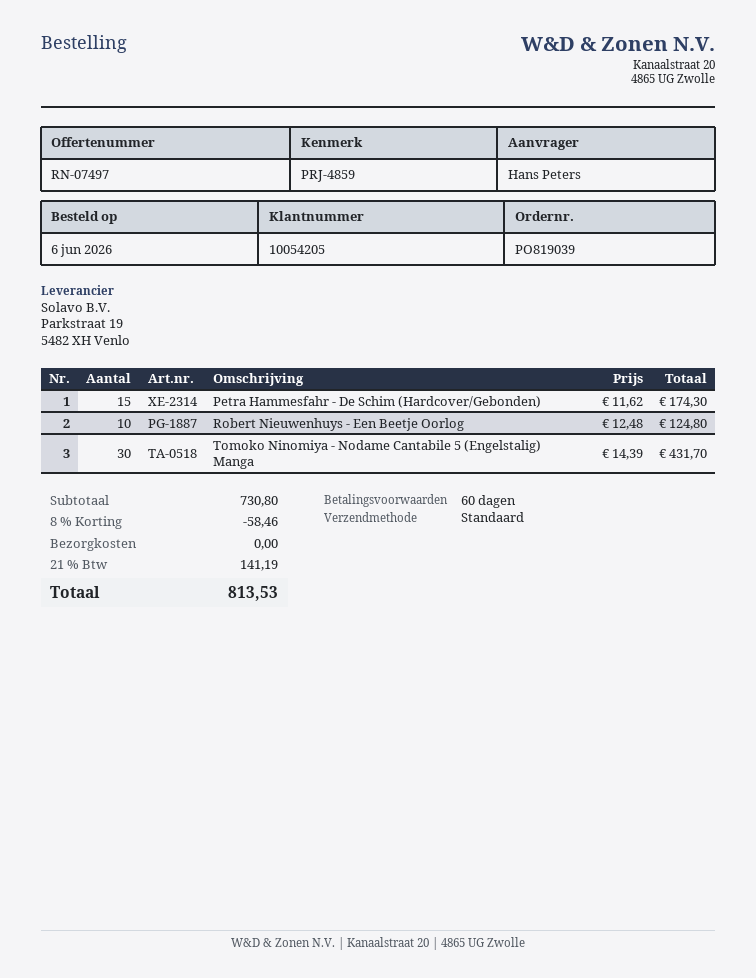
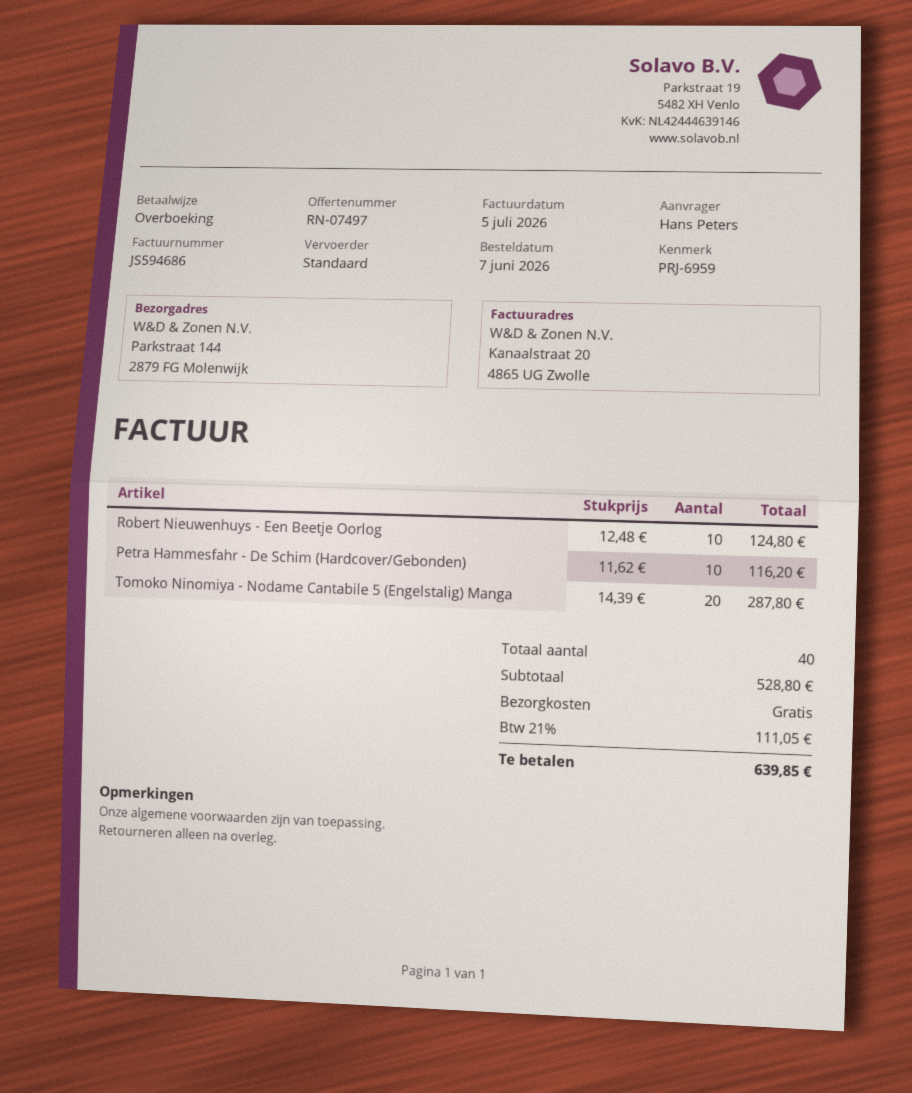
order date: 2026-06-06 -> 2026-06-07
reference: PRJ-4859 -> PRJ-6959
Petra Hammesfahr - De Schim (Hardcover/Gebonden): 15 x 11.62 = 174.30 -> 10 x 11.62 = 116.20
Tomoko Ninomiya - Nodame Cantabile 5 (Engelstalig) Manga: 30 x 14.39 = 431.70 -> 20 x 14.39 = 287.80
subtotal: 730.80 -> 528.80
discount: 8% = 58.46 -> none
tax: 21% = 141.19 -> 21% = 111.05
total: 813.53 -> 639.85

